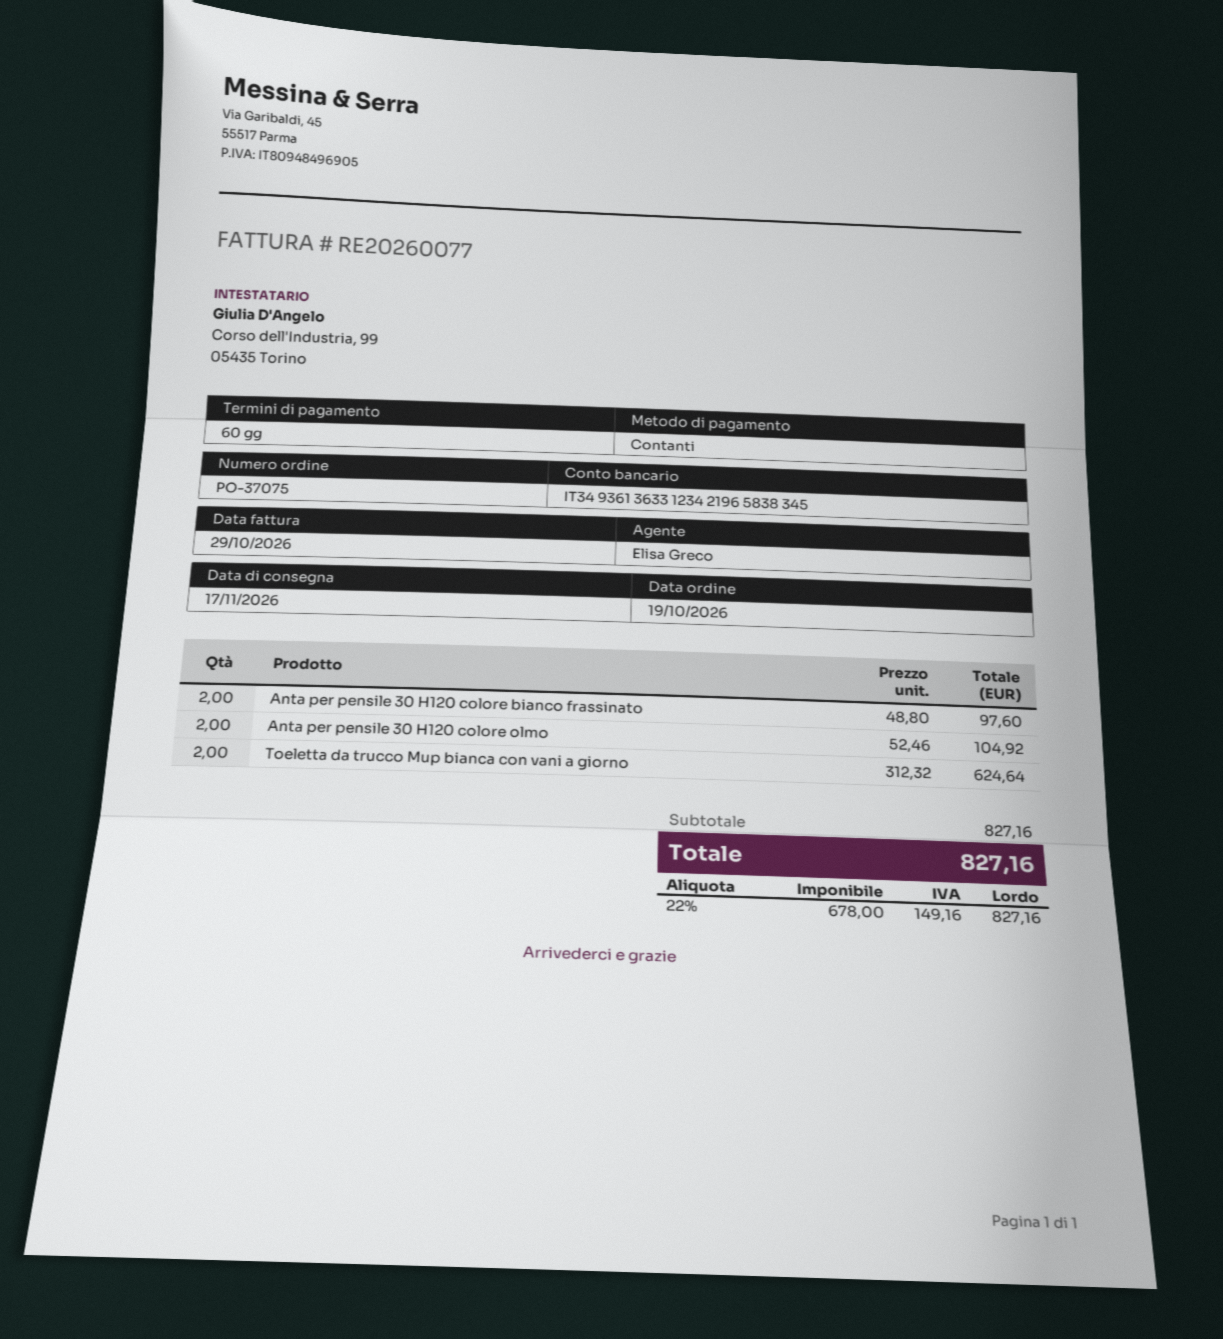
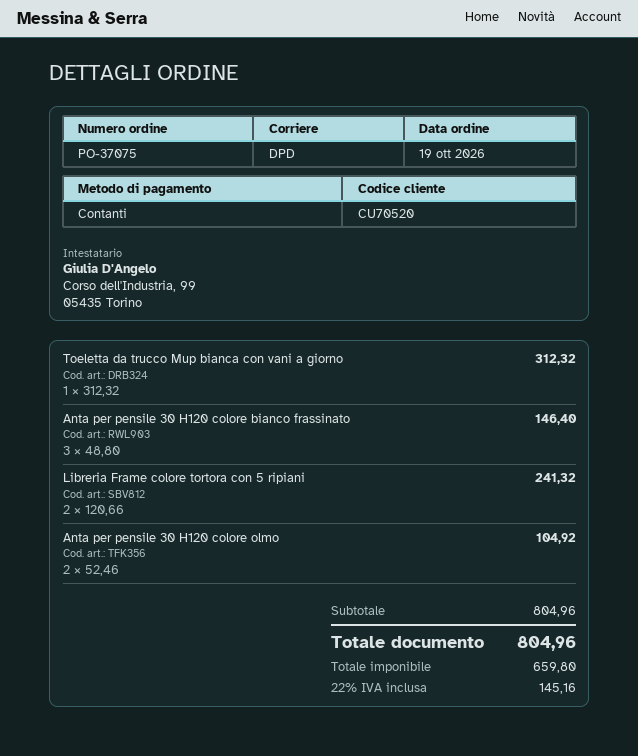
Anta per pensile 30 H120 colore bianco frassinato: 2 x 48.80 = 97.60 -> 3 x 48.80 = 146.40
Toeletta da trucco Mup bianca con vani a giorno: 2 x 312.32 = 624.64 -> 1 x 312.32 = 312.32
Libreria Frame colore tortora con 5 ripiani: none -> 2 x 120.66 = 241.32
subtotal: 827.16 -> 804.96
net: 678.00 -> 659.80
tax: 22% = 149.16 -> 22% = 145.16
total: 827.16 -> 804.96

